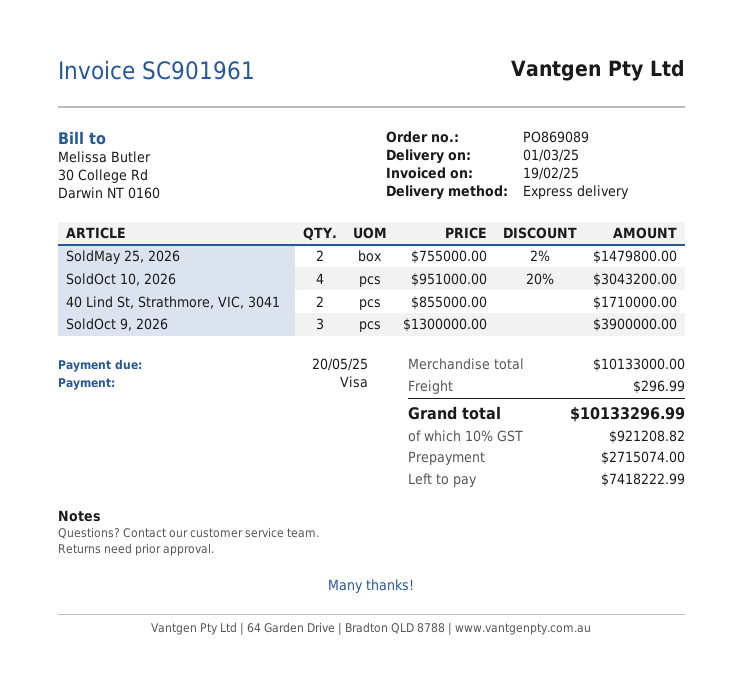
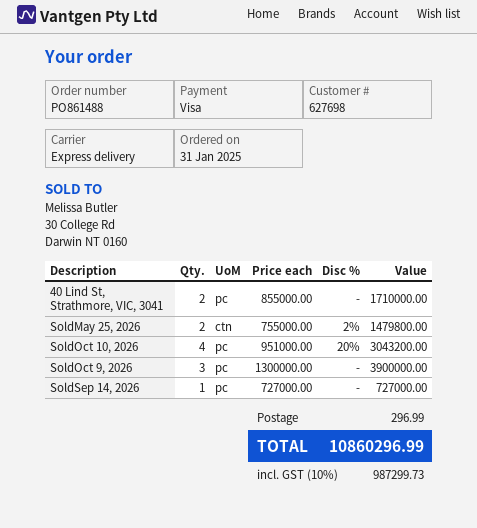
order number: PO869089 -> PO861488
SoldSep 14, 2026: none -> 1 x 727000.00 = 727000.00
tax: 10% = 921208.82 -> 10% = 987299.73
total: 10133296.99 -> 10860296.99

